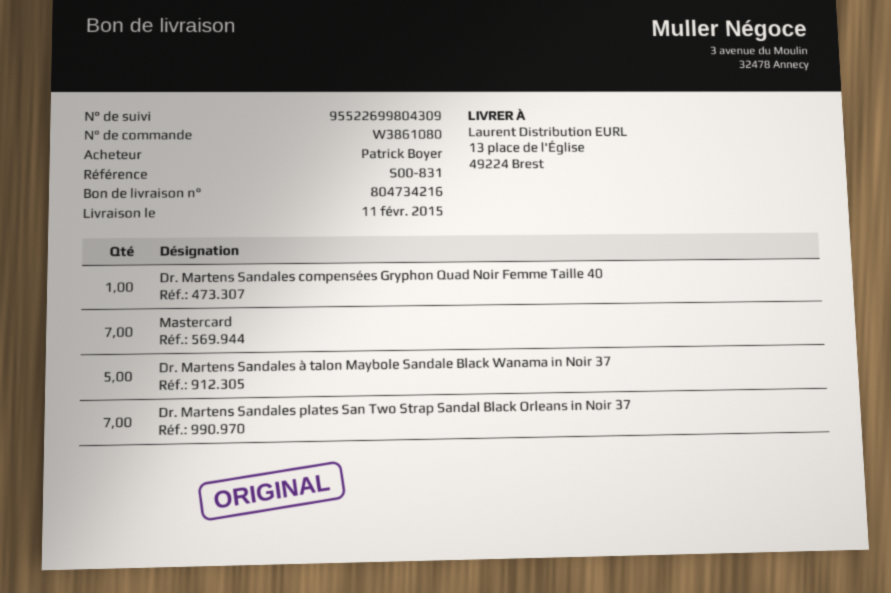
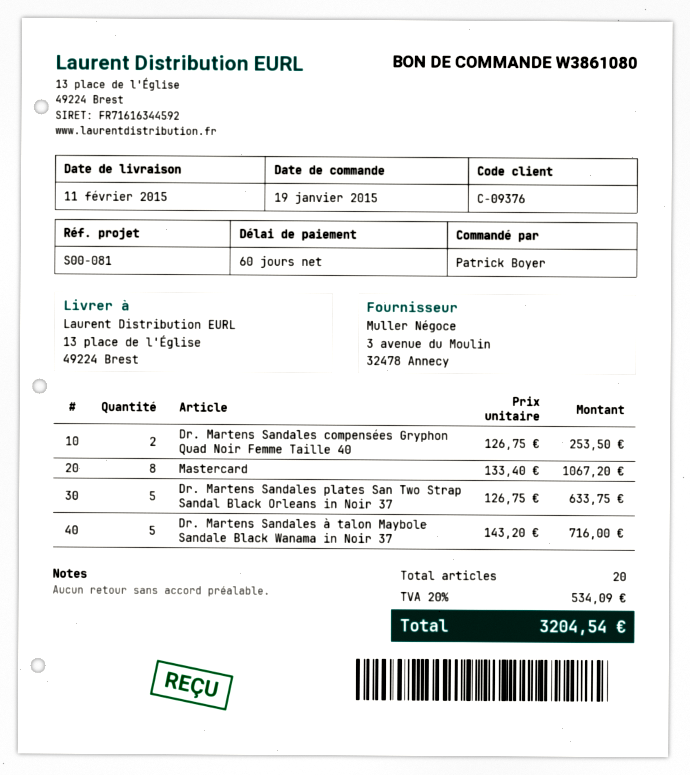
reference: S00-831 -> S00-081
Dr. Martens Sandales compensées Gryphon Quad Noir Femme Taille 40: 1 -> 2
Mastercard: 7 -> 8
Dr. Martens Sandales plates San Two Strap Sandal Black Orleans in Noir 37: 7 -> 5

